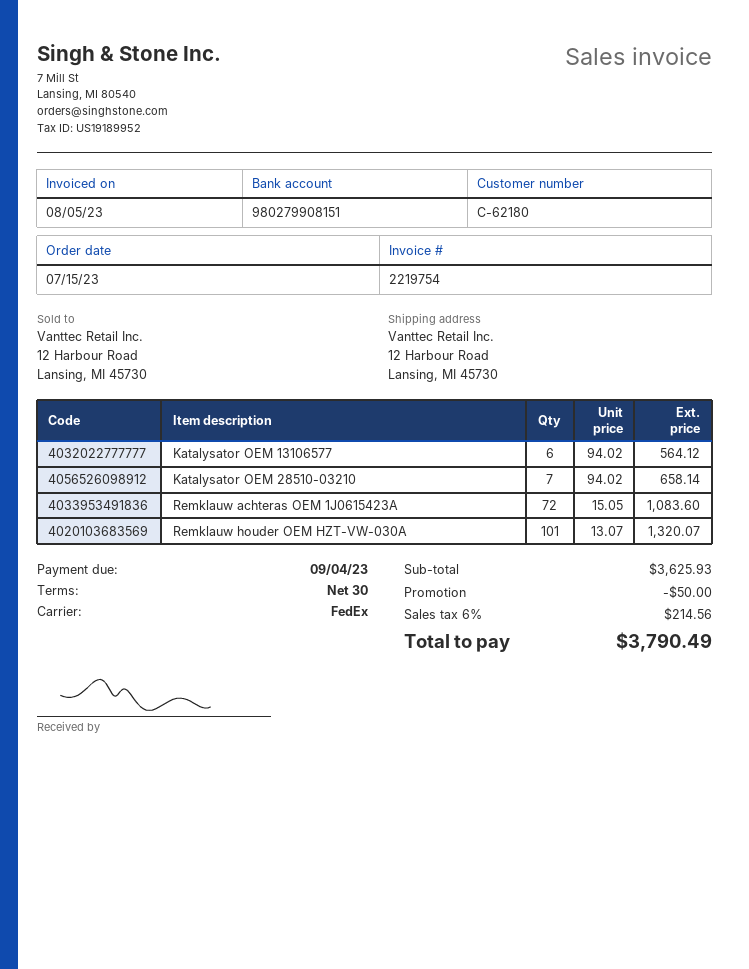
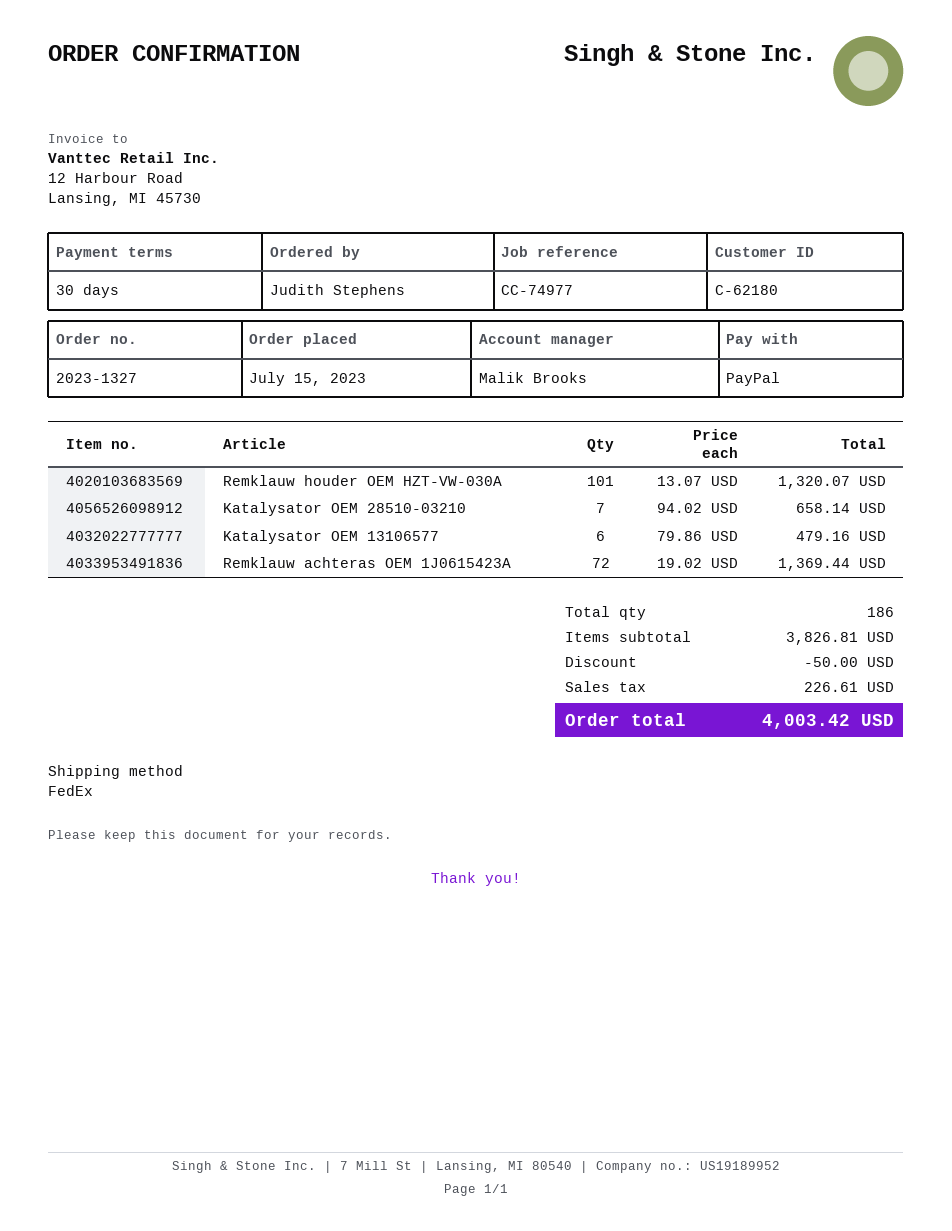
Katalysator OEM 13106577: 6 x 94.02 = 564.12 -> 6 x 79.86 = 479.16
Remklauw achteras OEM 1J0615423A: 72 x 15.05 = 1083.60 -> 72 x 19.02 = 1369.44
subtotal: 3625.93 -> 3826.81
tax: 214.56 -> 226.61
total: 3790.49 -> 4003.42

